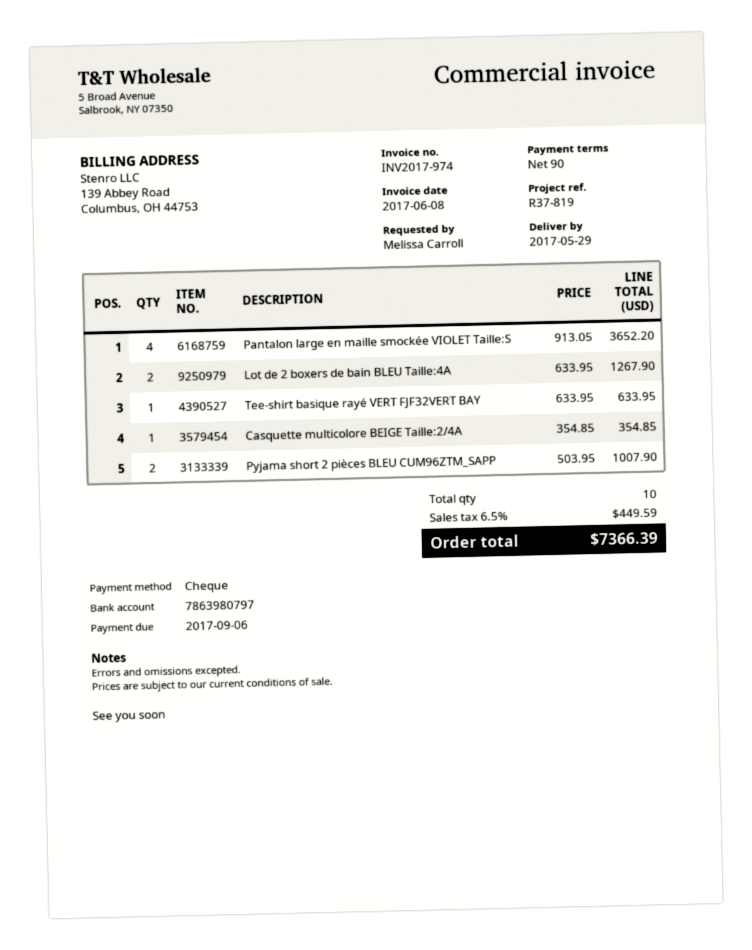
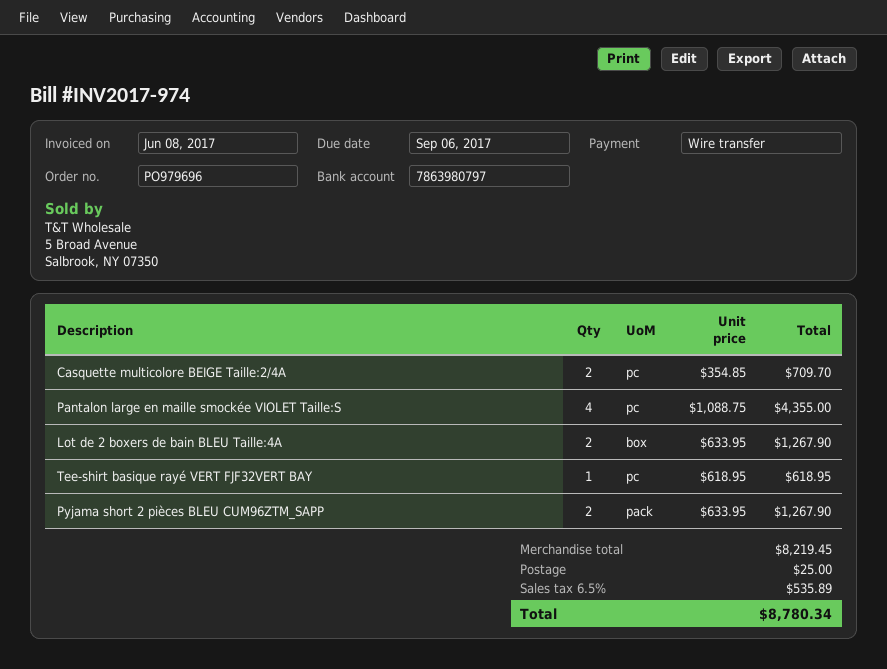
payment method: cheque -> bank transfer
Pantalon large en maille smockée VIOLET Taille:S: 4 x 913.05 = 3652.20 -> 4 x 1088.75 = 4355.00
Tee-shirt basique rayé VERT FJF32VERT BAY: 1 x 633.95 = 633.95 -> 1 x 618.95 = 618.95
Casquette multicolore BEIGE Taille:2/4A: 1 x 354.85 = 354.85 -> 2 x 354.85 = 709.70
Pyjama short 2 pièces BLEU CUM96ZTM_SAPP: 2 x 503.95 = 1007.90 -> 2 x 633.95 = 1267.90
shipping: none -> 25.00
tax: 6.5% = 449.59 -> 6.5% = 535.89
total: 7366.39 -> 8780.34

